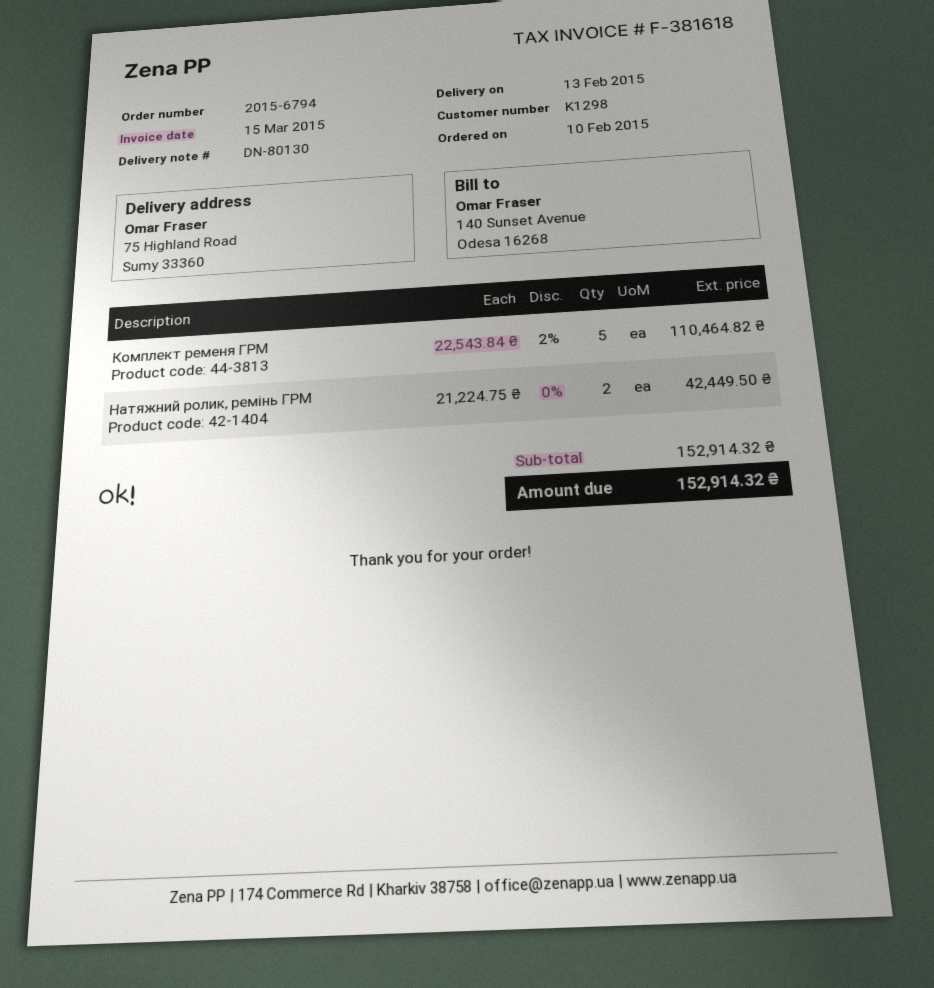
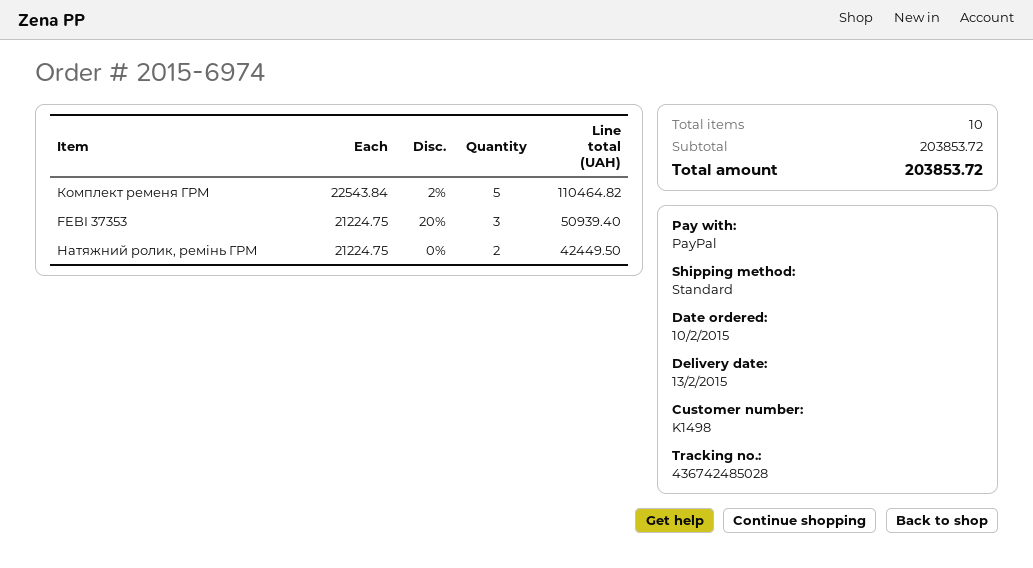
order number: 2015-6794 -> 2015-6974
customer number: K1298 -> K1498
FEBI 37353: none -> 3 x 21224.75 - 20% = 50939.40
subtotal: 152914.32 -> 203853.72
total: 152914.32 -> 203853.72

